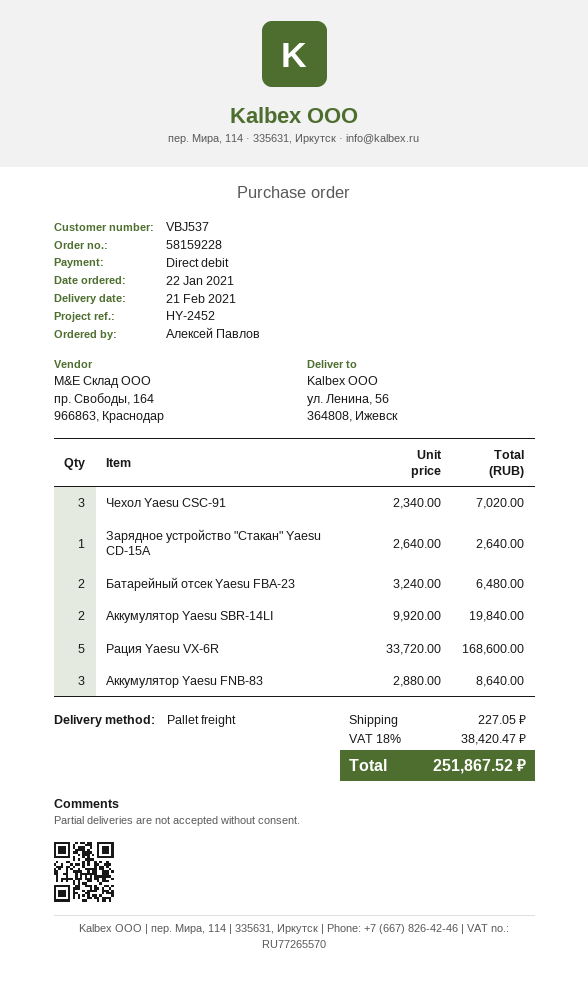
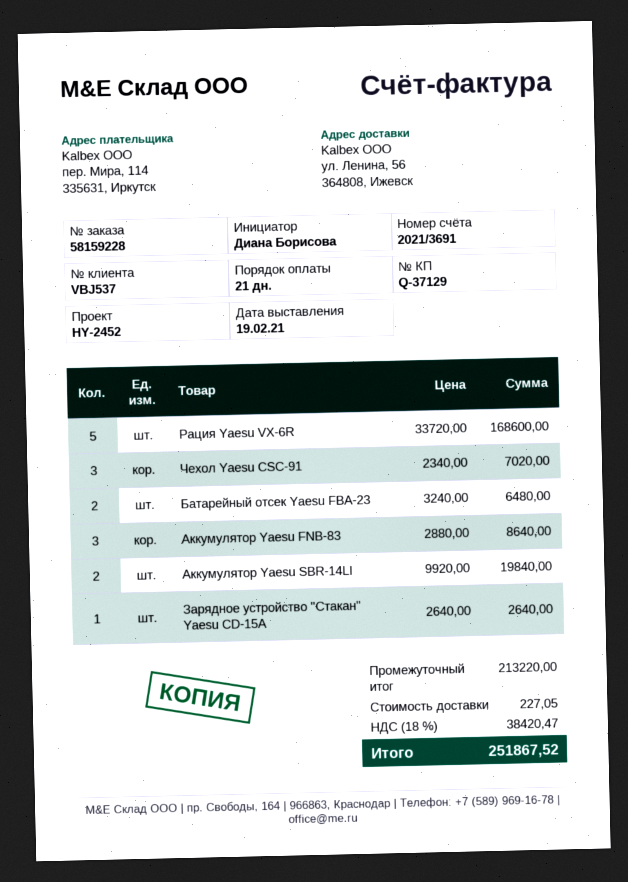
ordered by: Алексей Павлов -> Диана Борисова

